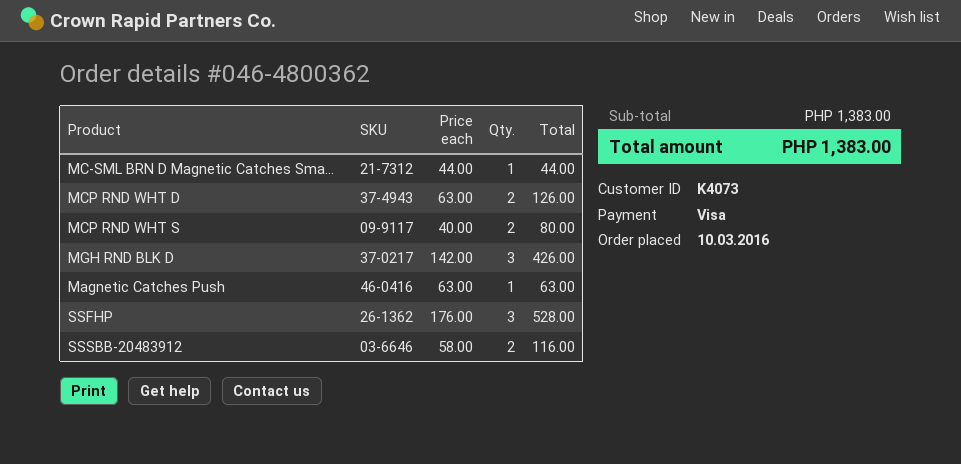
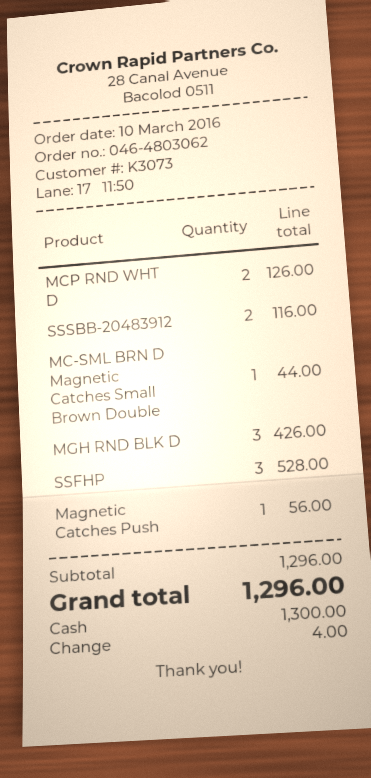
order number: 046-4800362 -> 046-4803062
customer number: K4073 -> K3073
payment method: Visa -> cash
MCP RND WHT S: 2 for 80.00 -> none
Magnetic Catches Push: 1 for 63.00 -> 1 for 56.00
subtotal: 1383.00 -> 1296.00
total: 1383.00 -> 1296.00

